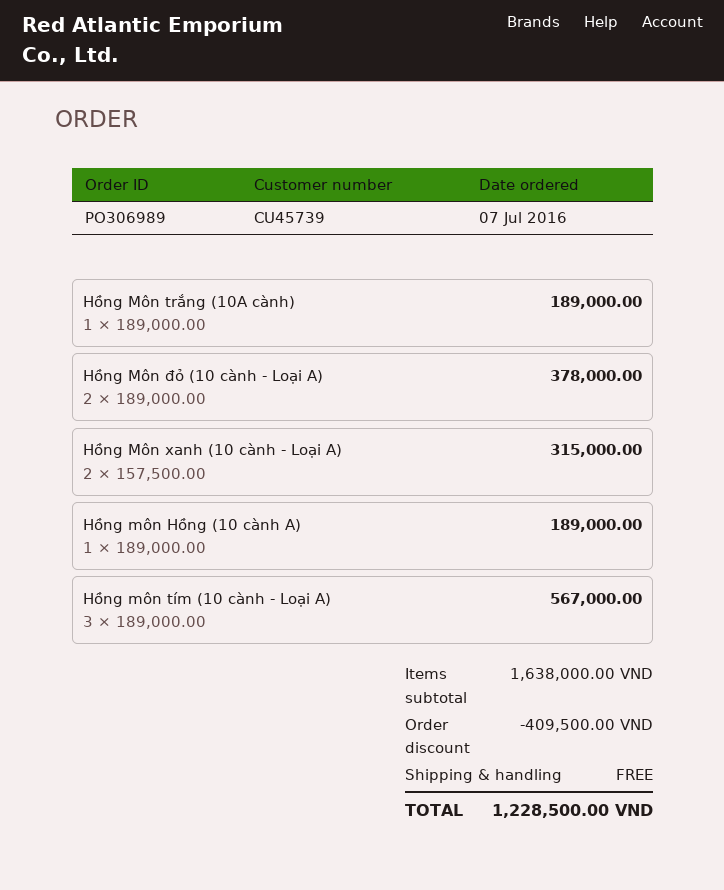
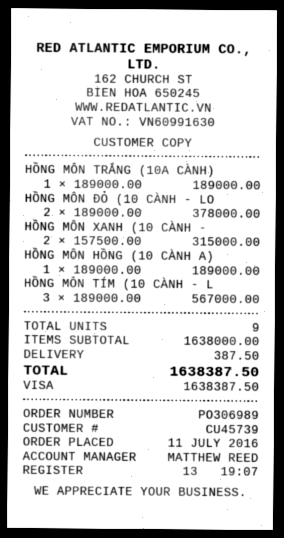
order date: 2016-07-07 -> 2016-07-11
discount: 409500.00 -> none
shipping: 0.00 -> 387.50
total: 1228500.00 -> 1638387.50

